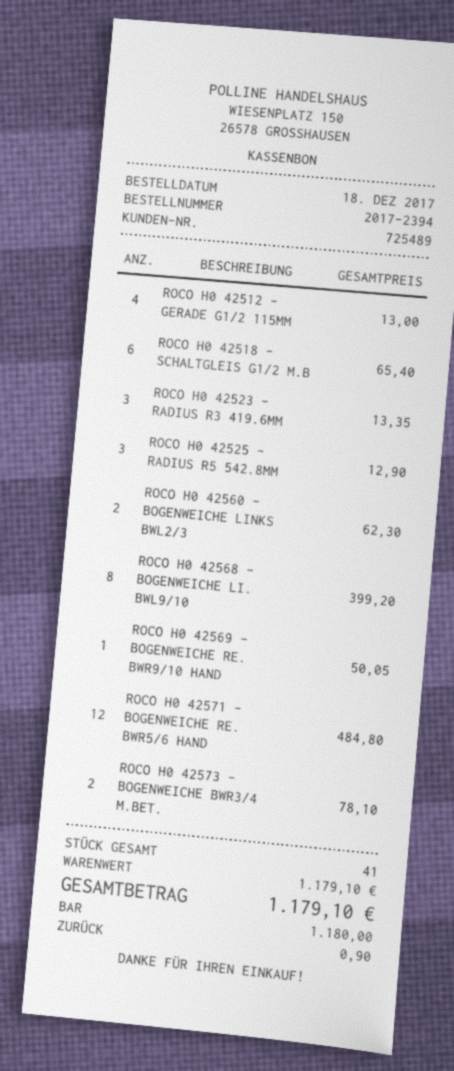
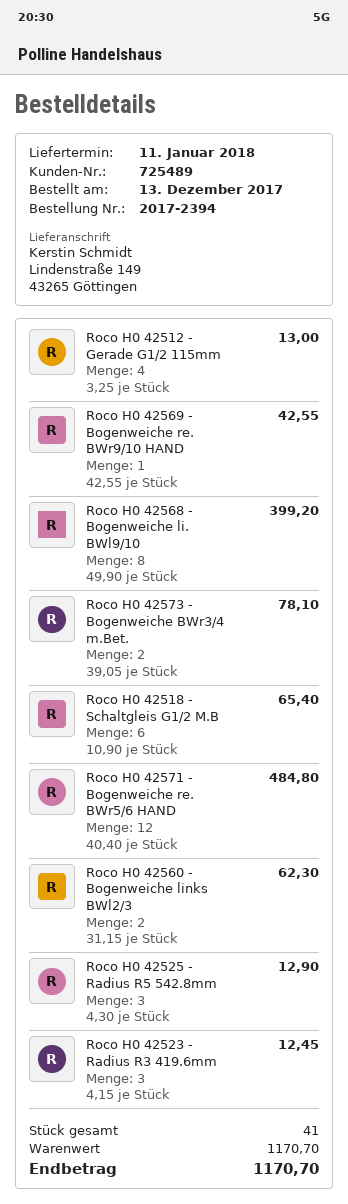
order date: 2017-12-18 -> 2017-12-13
ROCO H0 42523 - RADIUS R3 419.6MM: 3 for 13.35 -> 3 for 12.45
ROCO H0 42569 - BOGENWEICHE RE. BWR9/10 HAND: 1 for 50.05 -> 1 for 42.55
subtotal: 1179.10 -> 1170.70
total: 1179.10 -> 1170.70

